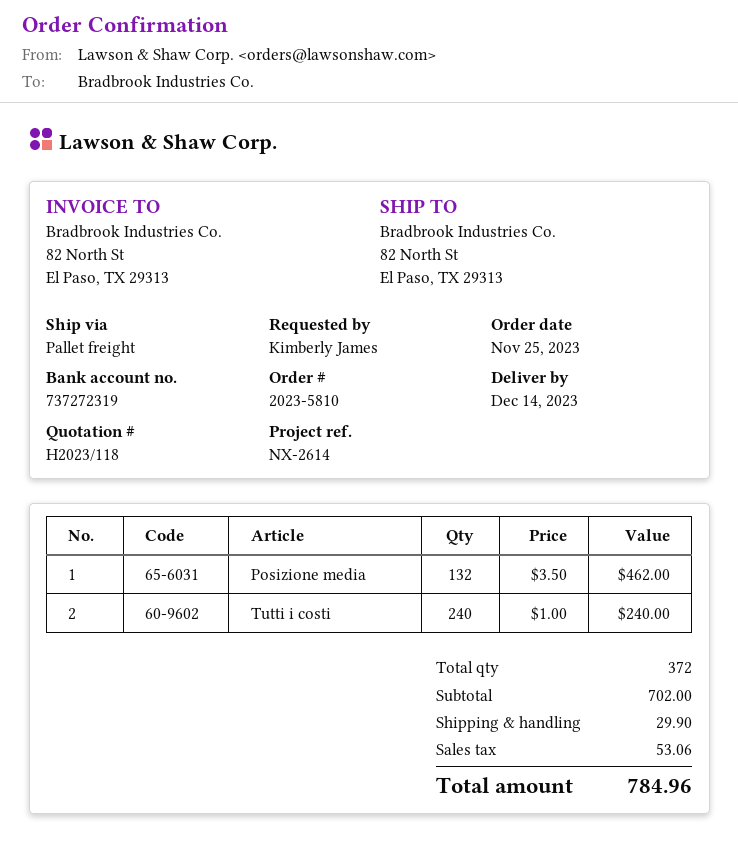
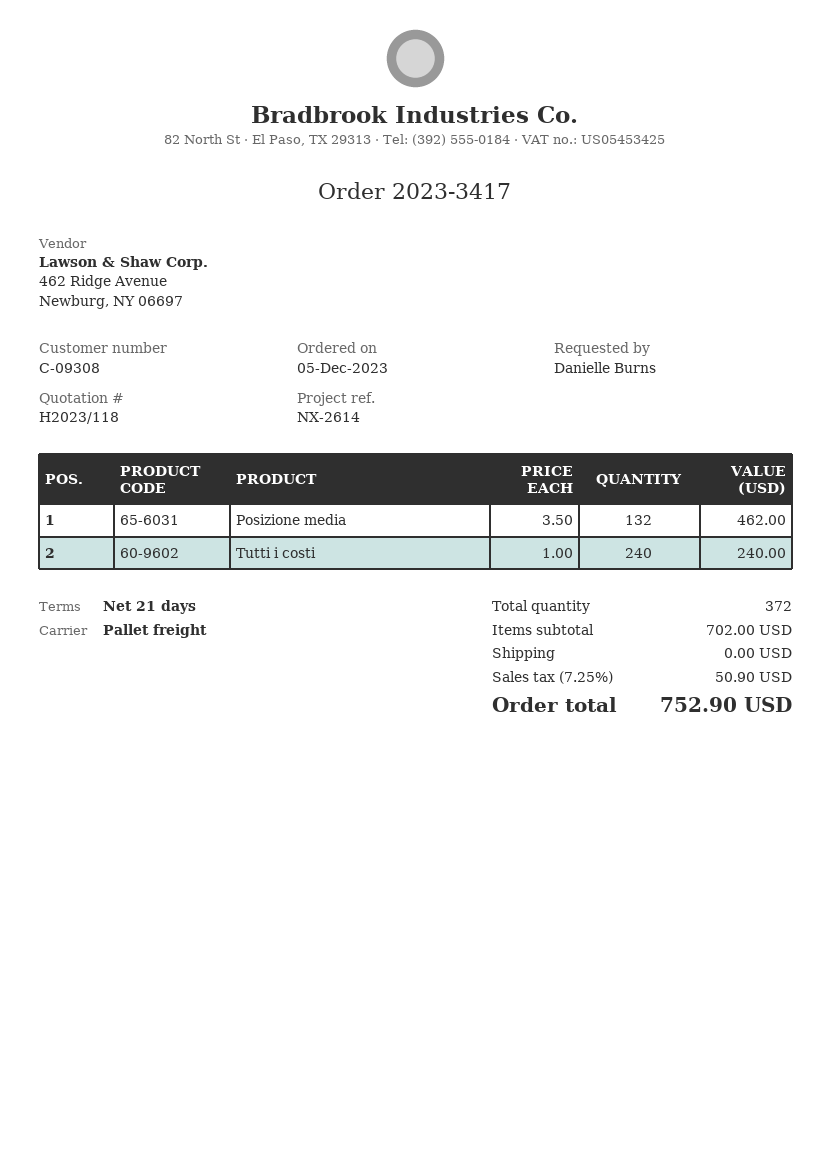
order number: 2023-5810 -> 2023-3417
order date: 2023-11-25 -> 2023-12-05
ordered by: Kimberly James -> Danielle Burns
shipping: 29.90 -> 0.00
tax: 53.06 -> 50.90
total: 784.96 -> 752.90

